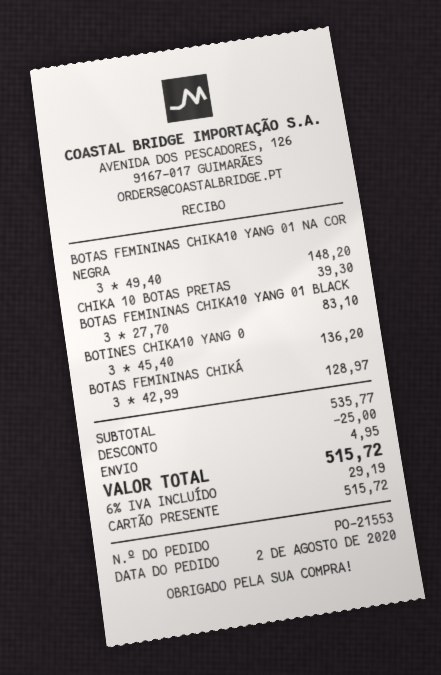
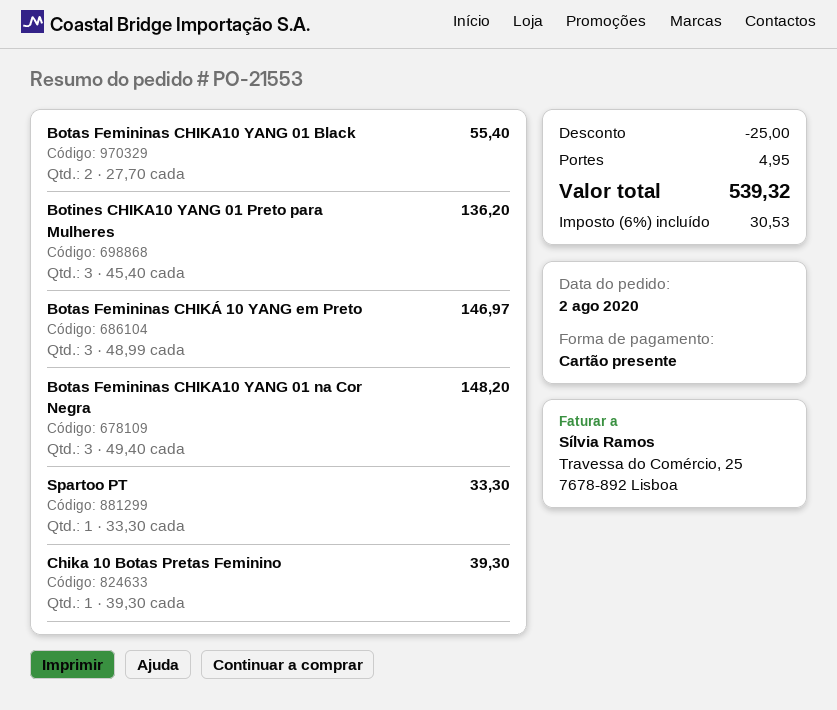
BOTAS FEMININAS CHIKA10 YANG 01 BLACK: 3 x 27.70 = 83.10 -> 2 x 27.70 = 55.40
BOTAS FEMININAS CHIKÁ: 3 x 42.99 = 128.97 -> 3 x 48.99 = 146.97
Spartoo PT: none -> 1 x 33.30 = 33.30
tax: 6% = 29.19 -> 6% = 30.53
total: 515.72 -> 539.32

